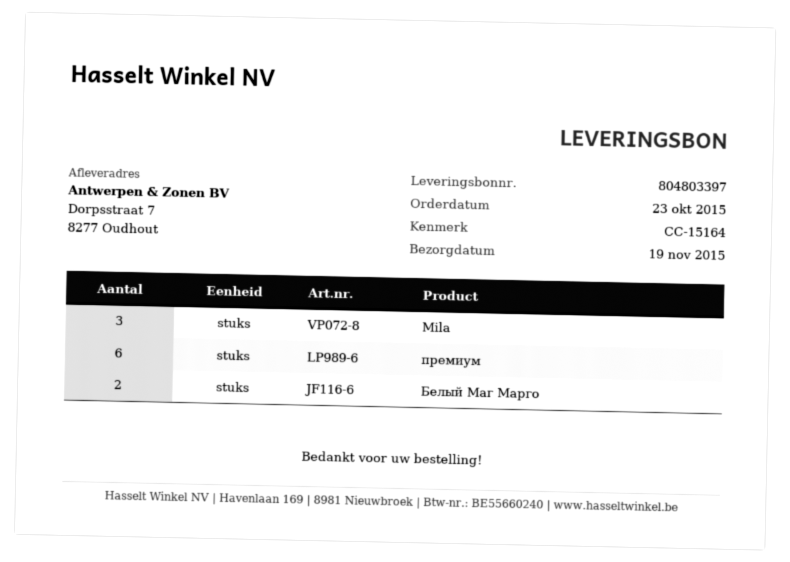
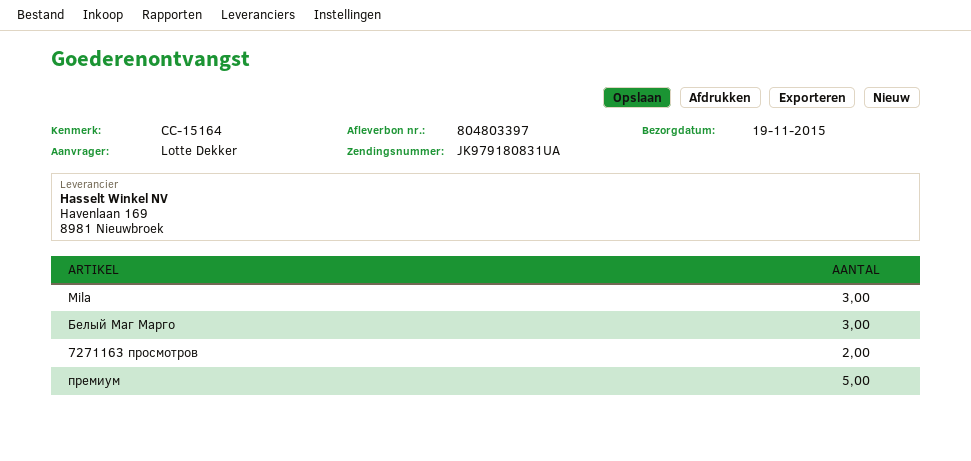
премиум: 6 -> 5
Белый Маг Марго: 2 -> 3
7271163 просмотров: none -> 2

